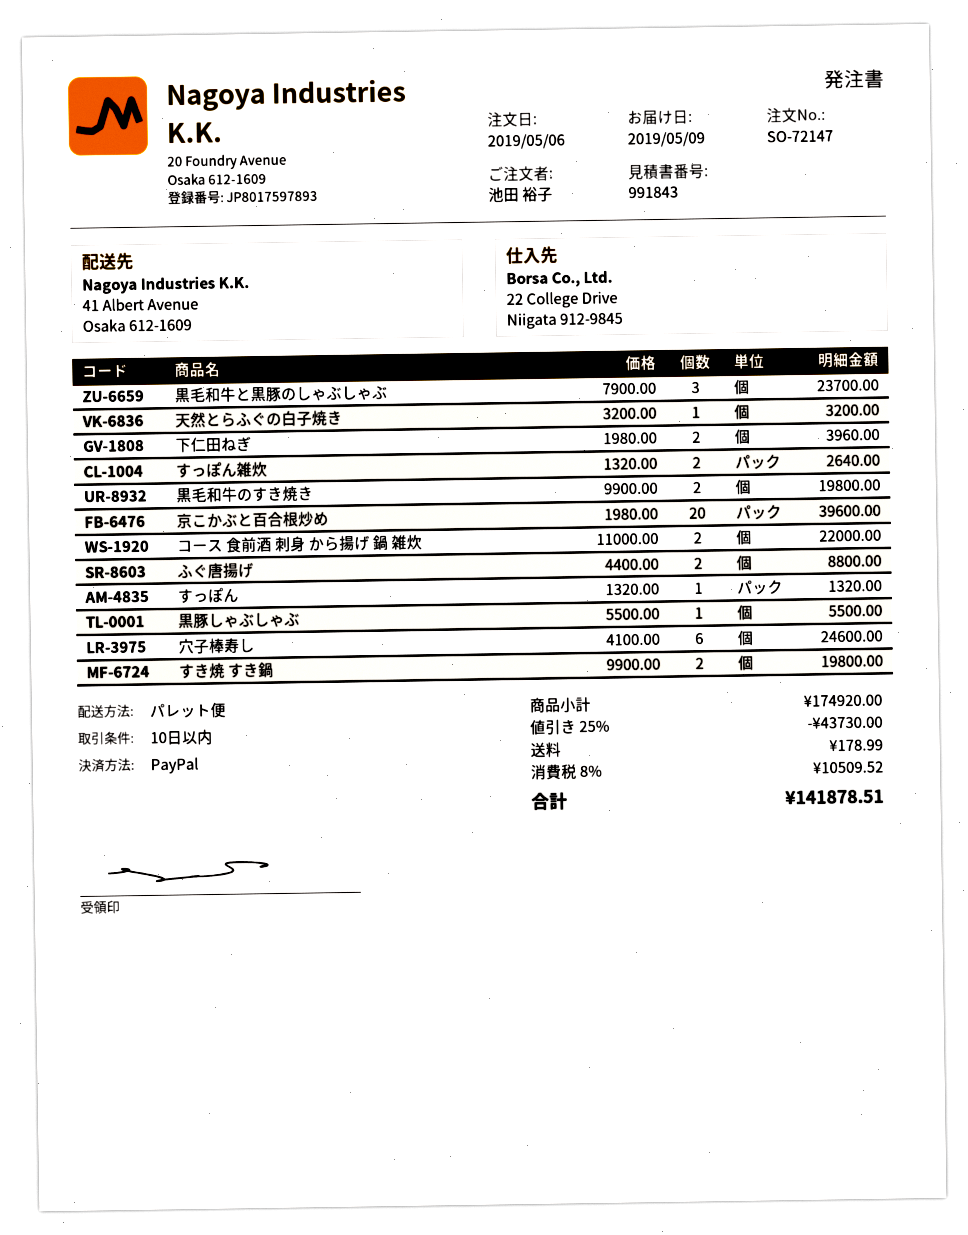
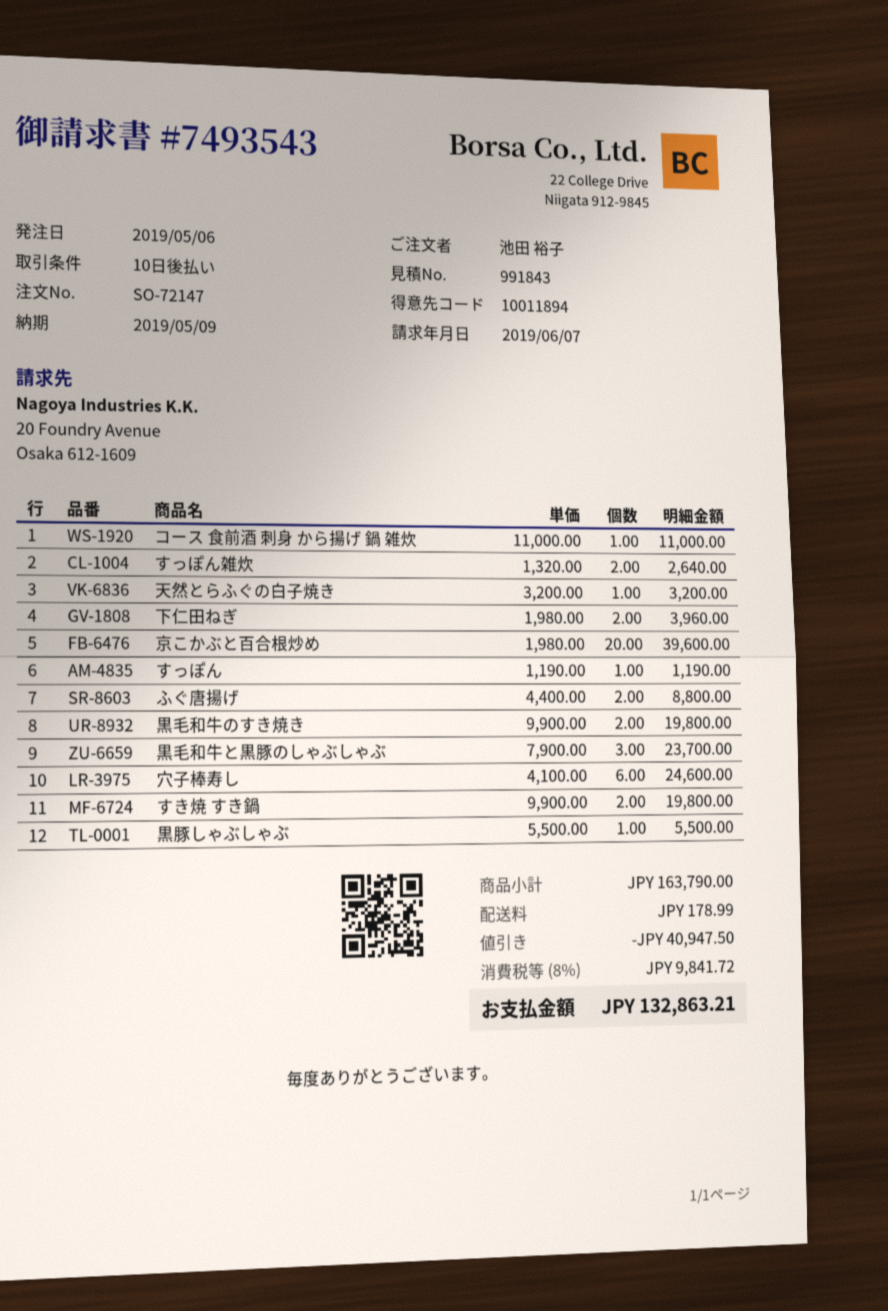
コース 食前酒 刺身 から揚げ 鍋 雑炊: 2 x 11000.00 = 22000.00 -> 1 x 11000.00 = 11000.00
すっぽん: 1 x 1320.00 = 1320.00 -> 1 x 1190.00 = 1190.00
subtotal: 174920.00 -> 163790.00
discount: 43730.00 -> 40947.50
tax: 8% = 10509.52 -> 8% = 9841.72
total: 141878.51 -> 132863.21

